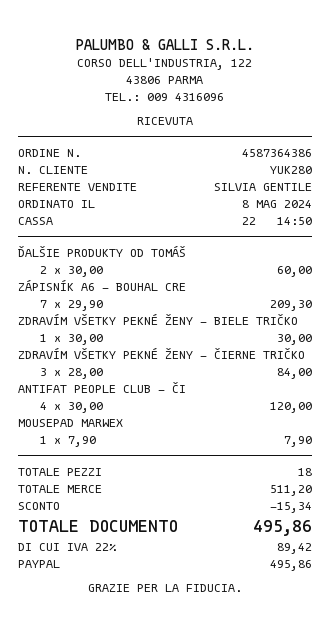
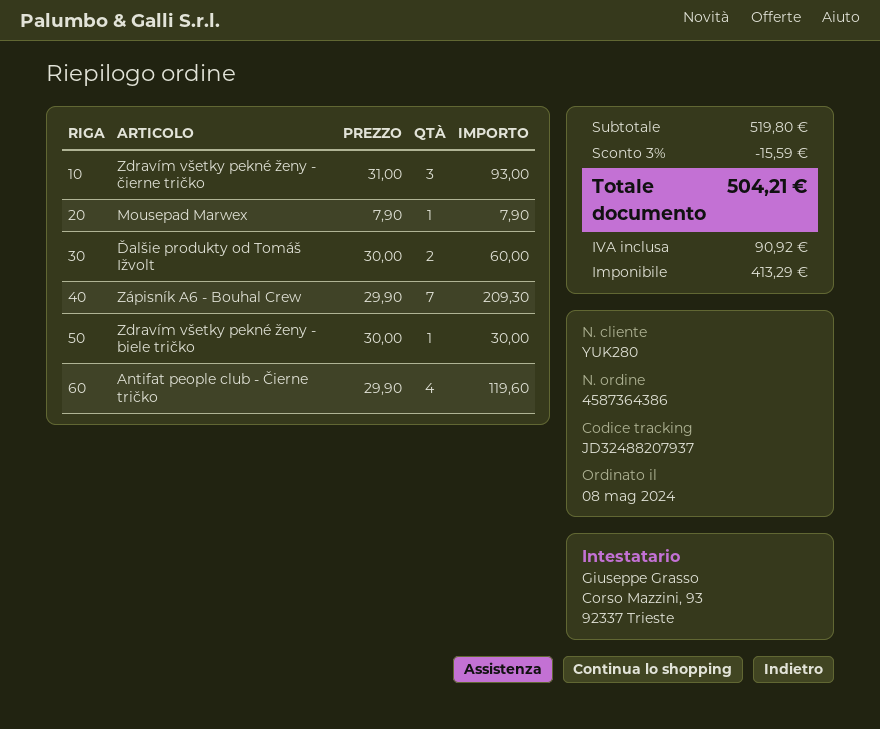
ZDRAVÍM VŠETKY PEKNÉ ŽENY - ČIERNE TRIČKO: 3 x 28.00 = 84.00 -> 3 x 31.00 = 93.00
ANTIFAT PEOPLE CLUB - ČI: 4 x 30.00 = 120.00 -> 4 x 29.90 = 119.60
subtotal: 511.20 -> 519.80
discount: 15.34 -> 15.59
tax: 89.42 -> 90.92
total: 495.86 -> 504.21

